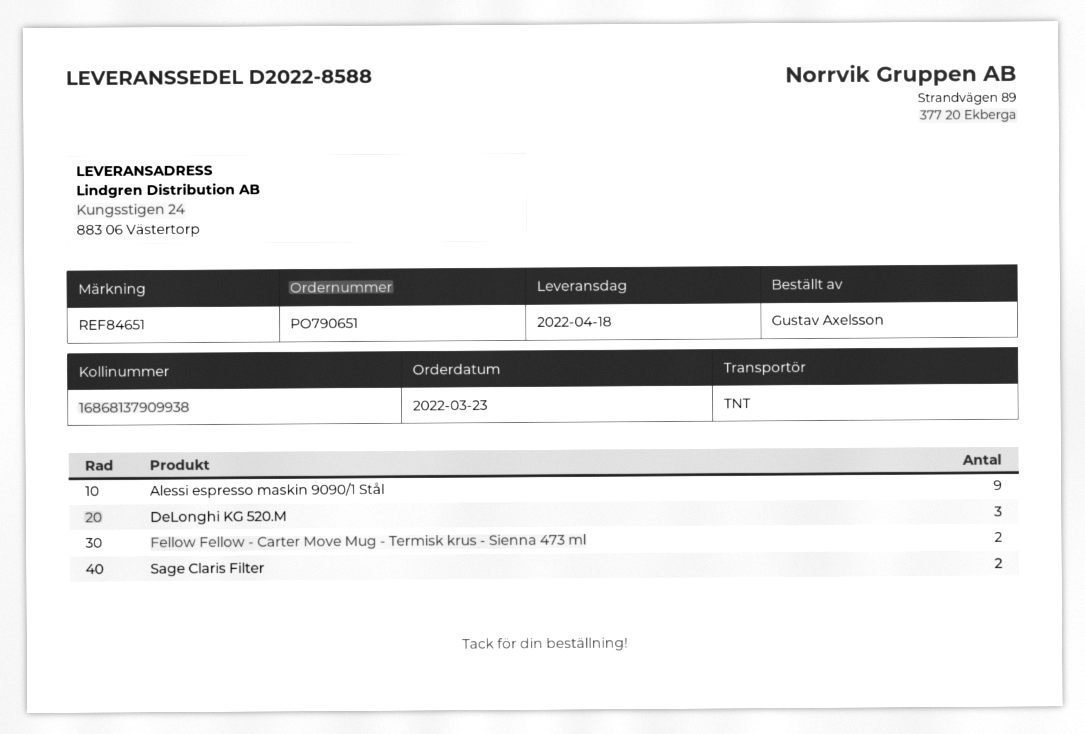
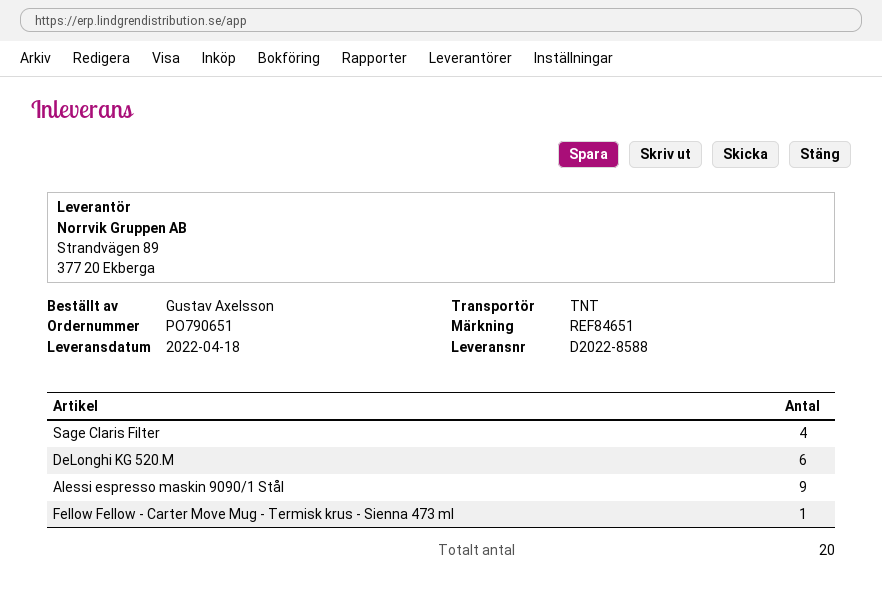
DeLonghi KG 520.M: 3 -> 6
Fellow Fellow - Carter Move Mug - Termisk krus - Sienna 473 ml: 2 -> 1
Sage Claris Filter: 2 -> 4

